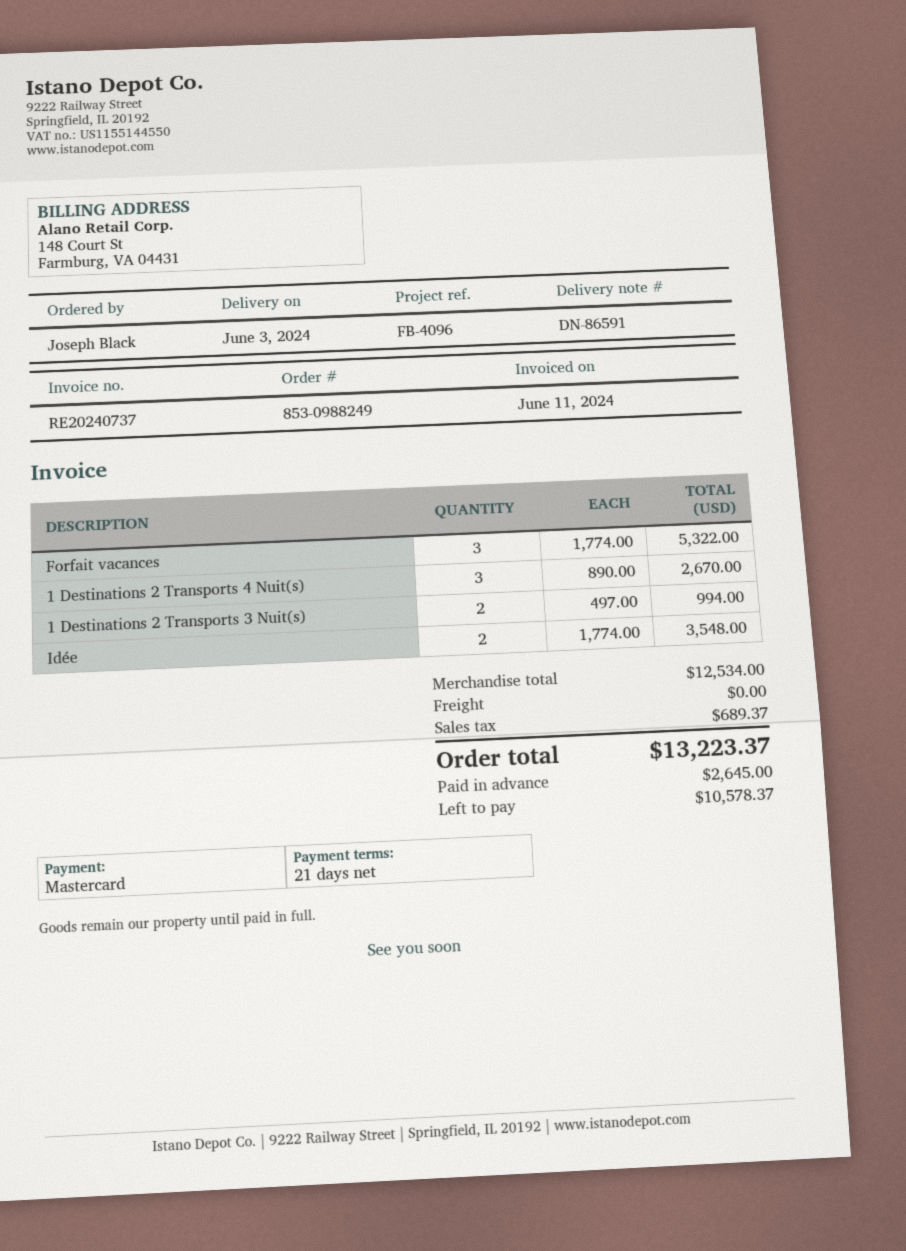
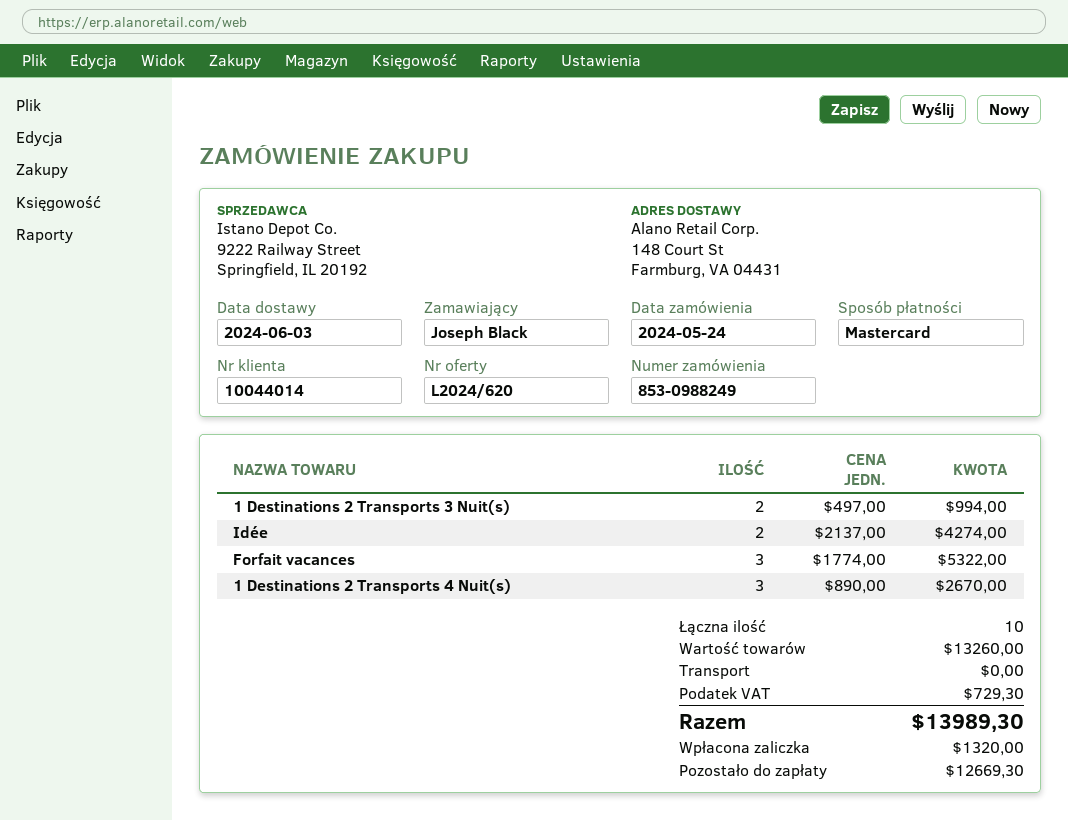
Idée: 2 x 1774.00 = 3548.00 -> 2 x 2137.00 = 4274.00
subtotal: 12534.00 -> 13260.00
tax: 689.37 -> 729.30
total: 13223.37 -> 13989.30
deposit: 2645.00 -> 1320.00
balance: 10578.37 -> 12669.30

